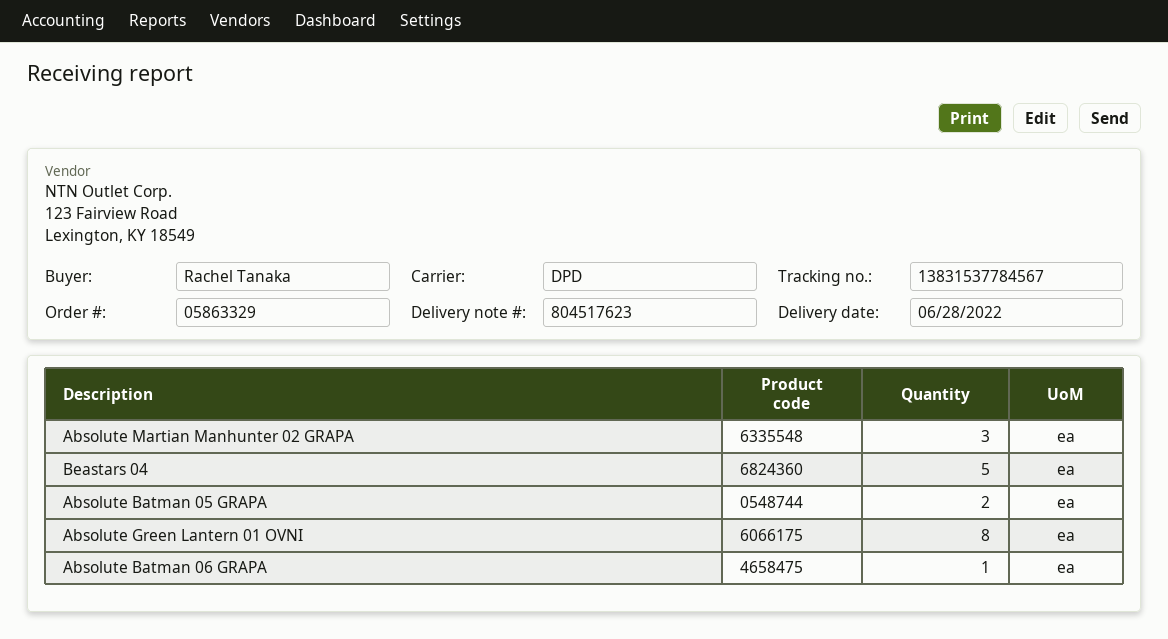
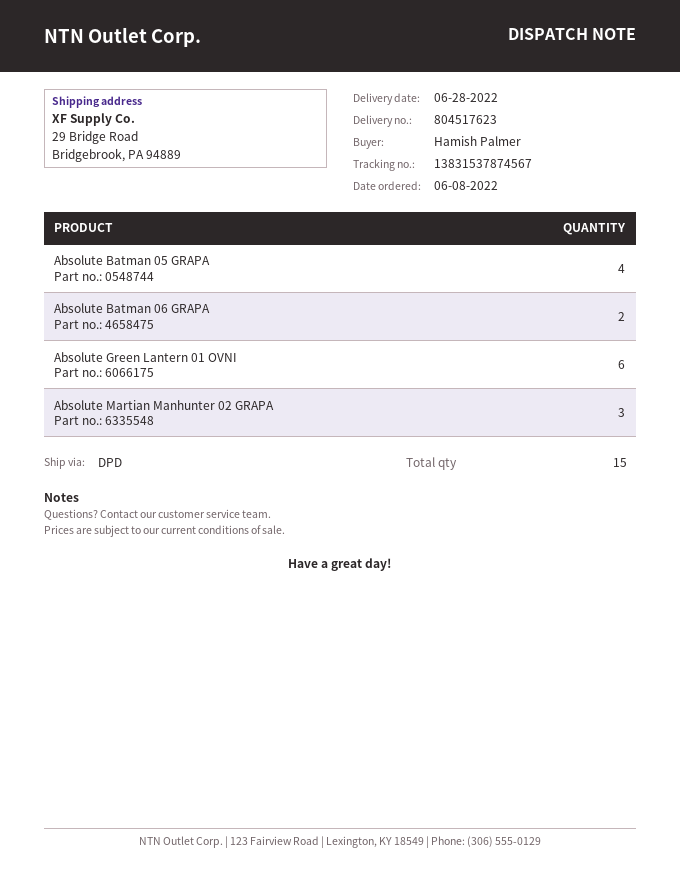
ordered by: Rachel Tanaka -> Hamish Palmer
tracking number: 13831537784567 -> 13831537874567
Beastars 04: 5 -> none
Absolute Batman 05 GRAPA: 2 -> 4
Absolute Green Lantern 01 OVNI: 8 -> 6
Absolute Batman 06 GRAPA: 1 -> 2

